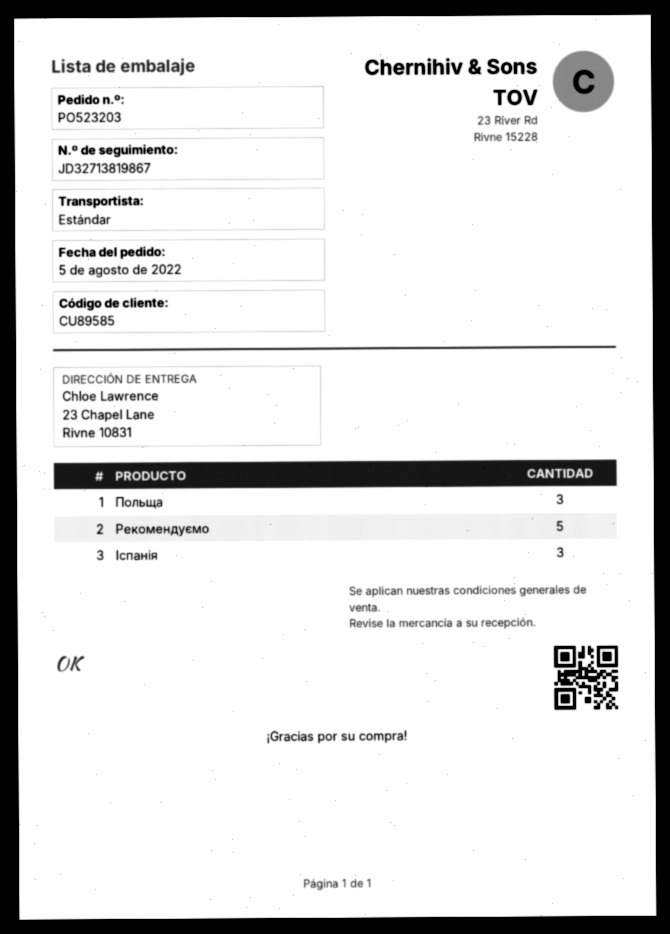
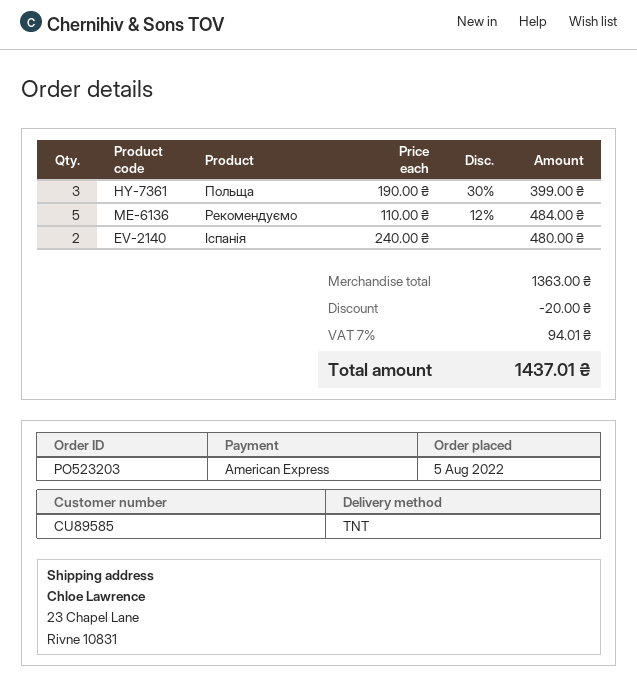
shipping method: standard -> TNT
Іспанія: 3 -> 2

